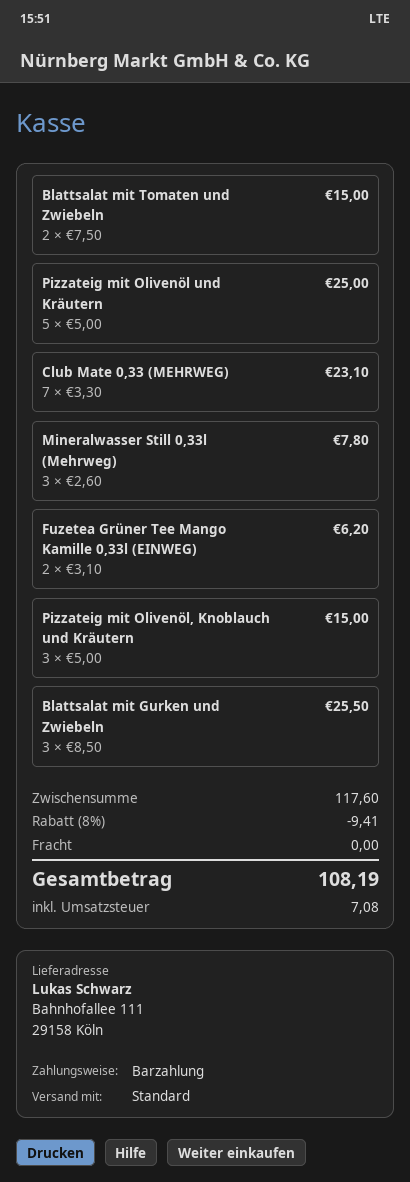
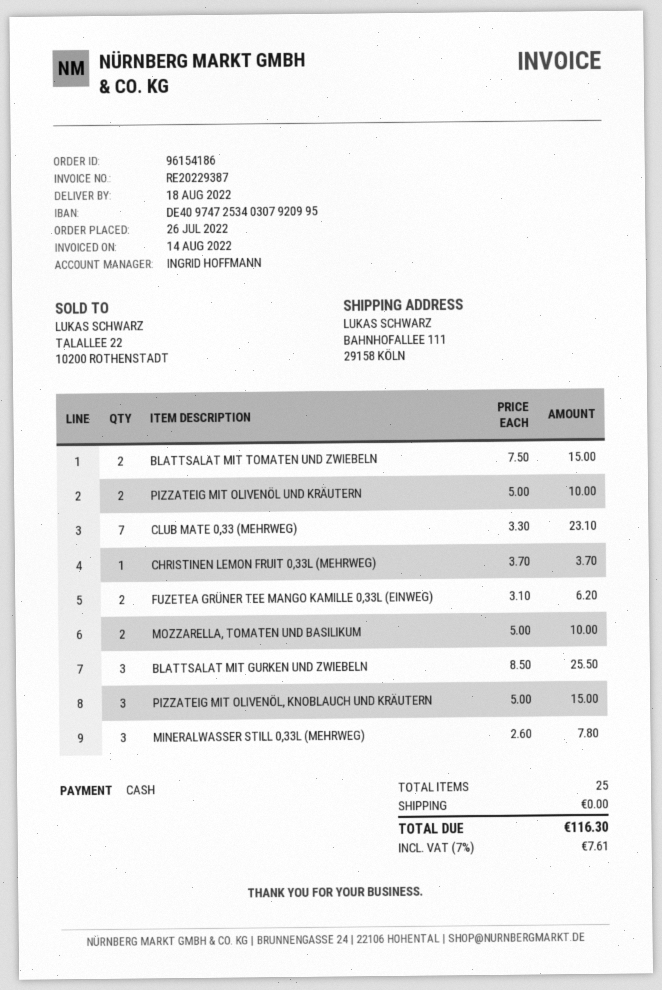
Pizzateig mit Olivenöl und Kräutern: 5 x 5.00 = 25.00 -> 2 x 5.00 = 10.00
CHRISTINEN LEMON FRUIT 0,33L (MEHRWEG): none -> 1 x 3.70 = 3.70
MOZZARELLA, TOMATEN UND BASILIKUM: none -> 2 x 5.00 = 10.00
discount: 8% = 9.41 -> none
tax: 7.08 -> 7.61
total: 108.19 -> 116.30

